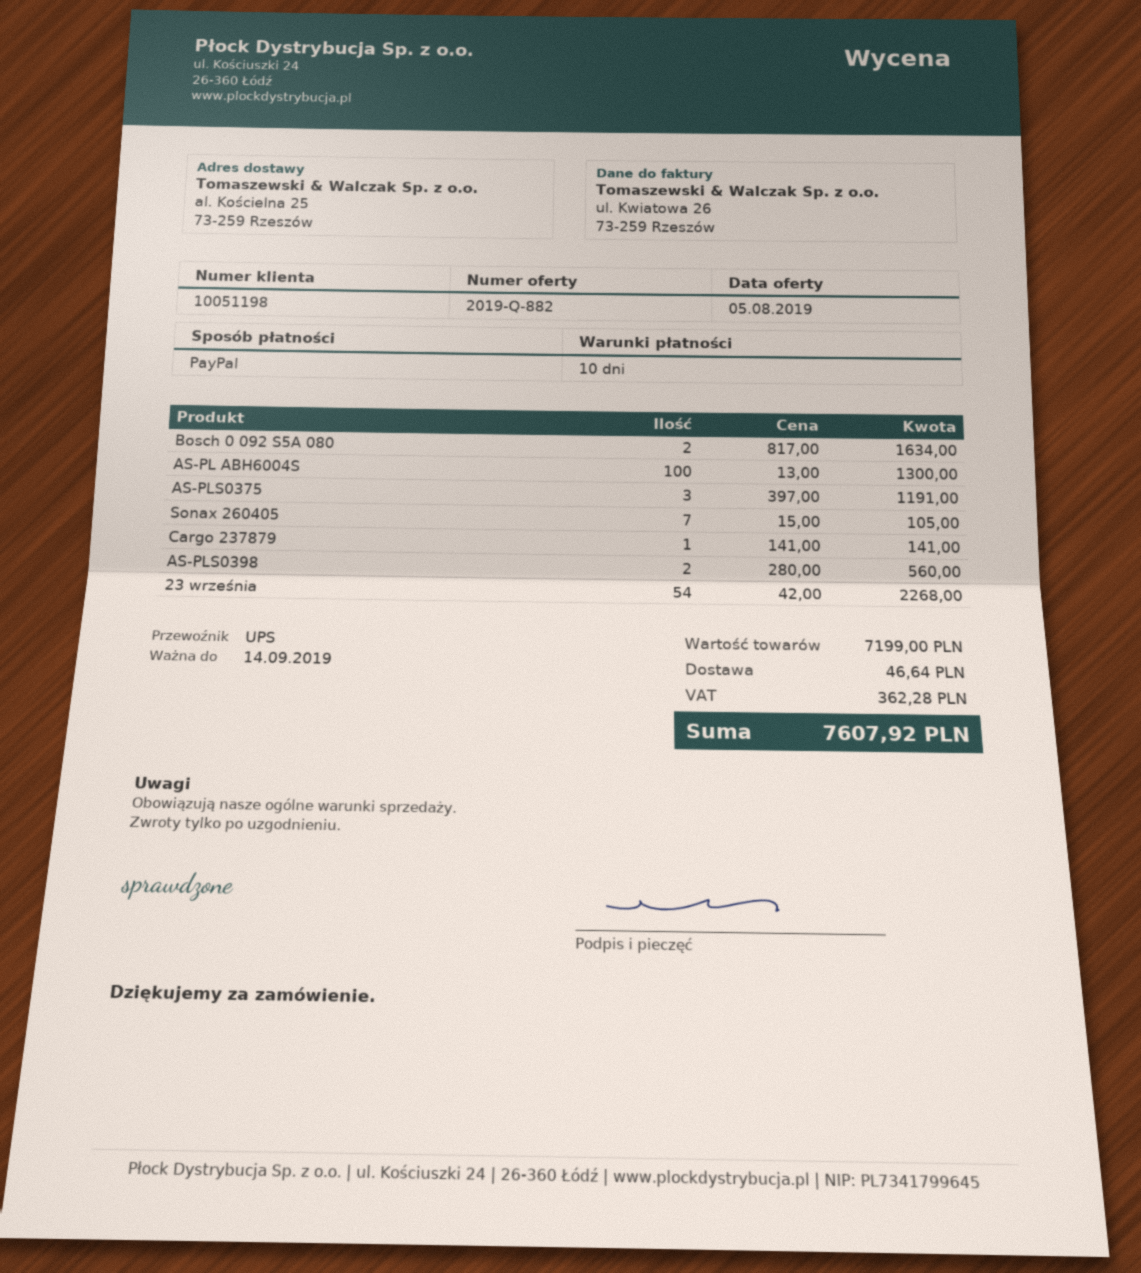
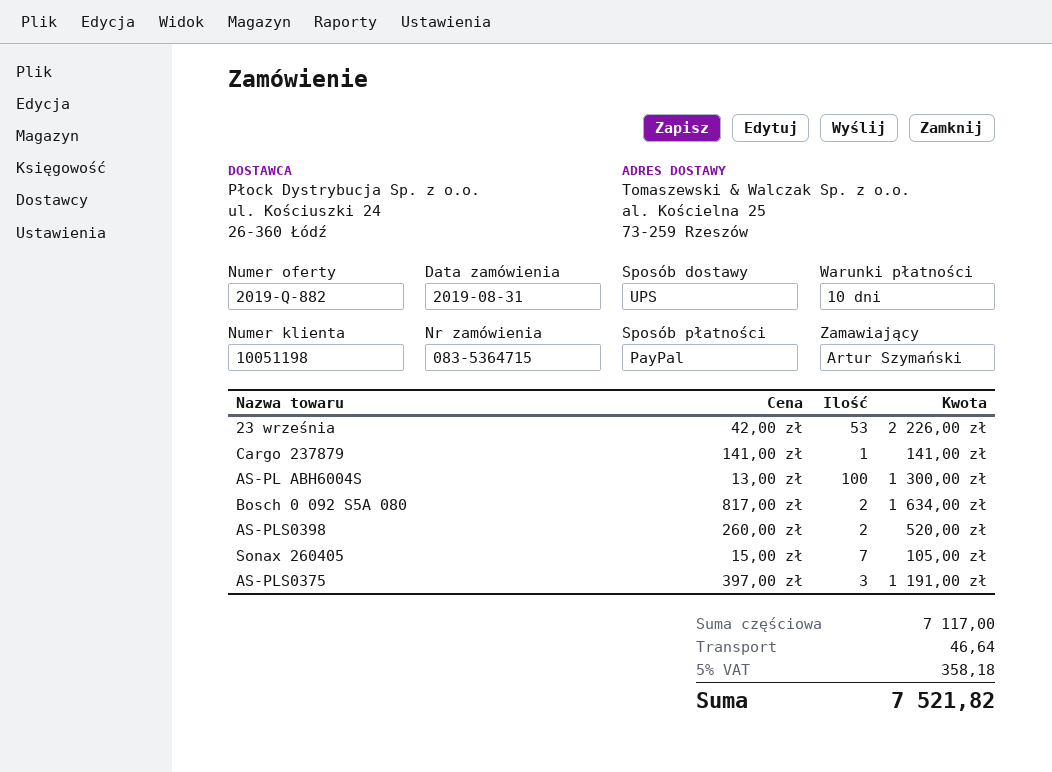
AS-PLS0398: 2 x 280.00 = 560.00 -> 2 x 260.00 = 520.00
23 września: 54 x 42.00 = 2268.00 -> 53 x 42.00 = 2226.00
subtotal: 7199.00 -> 7117.00
tax: 362.28 -> 358.18
total: 7607.92 -> 7521.82

